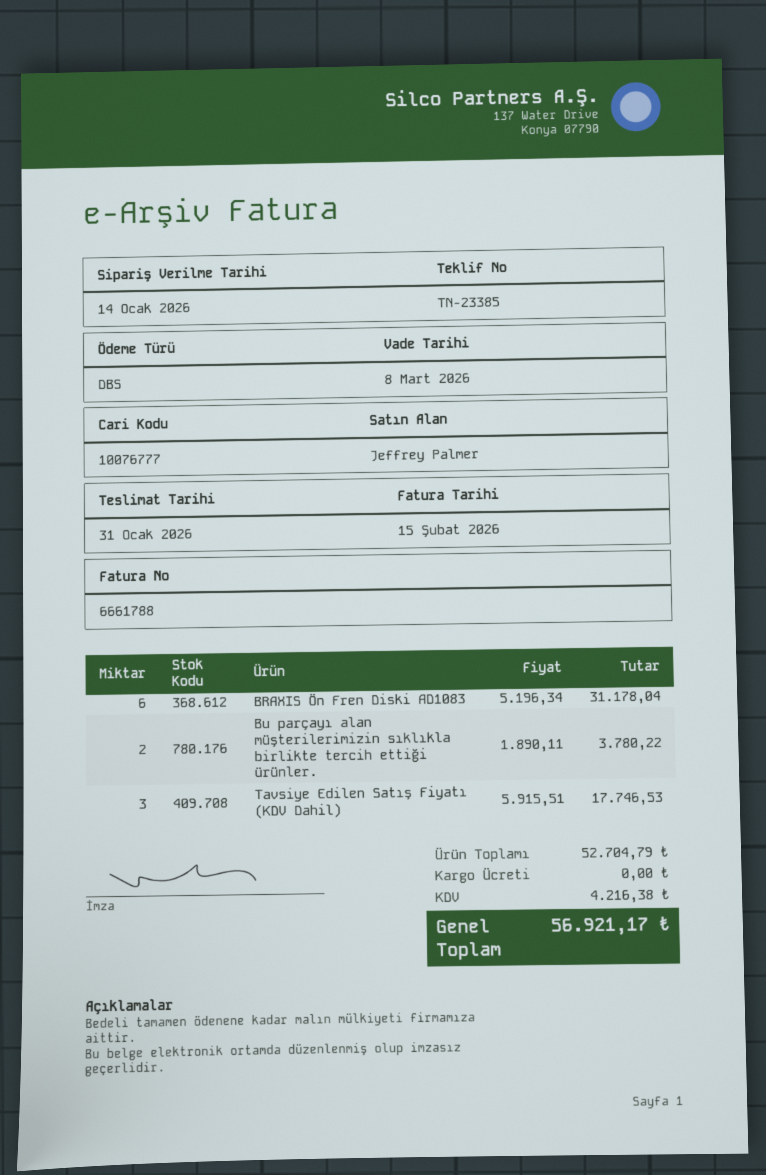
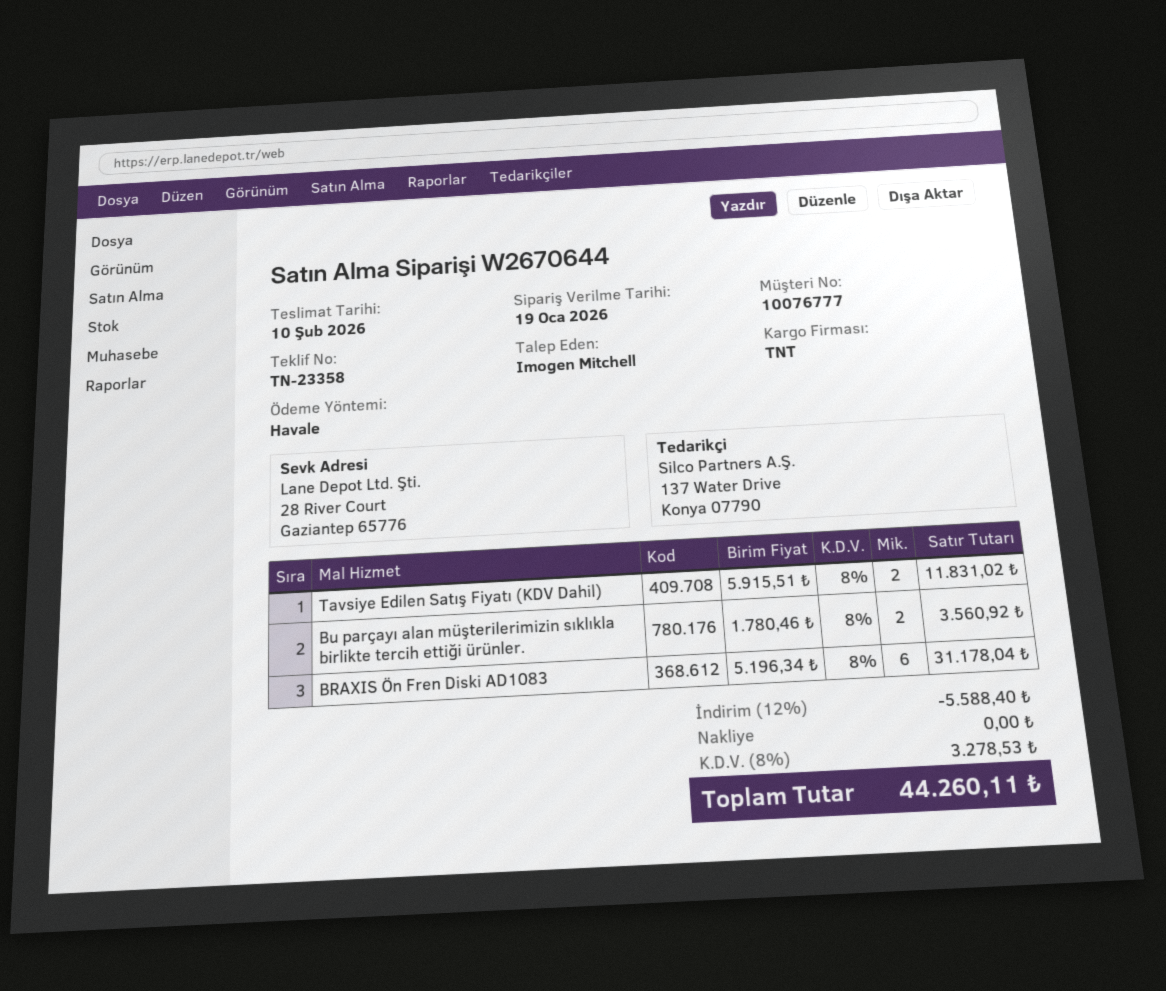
quote number: TN-23385 -> TN-23358
order date: 2026-01-14 -> 2026-01-19
delivery date: 2026-01-31 -> 2026-02-10
ordered by: Jeffrey Palmer -> Imogen Mitchell
payment method: direct debit -> bank transfer
Bu parçayı alan müşterilerimizin sıklıkla birlikte tercih ettiği ürünler.: 2 x 1890.11 = 3780.22 -> 2 x 1780.46 = 3560.92
Tavsiye Edilen Satış Fiyatı (KDV Dahil): 3 x 5915.51 = 17746.53 -> 2 x 5915.51 = 11831.02
discount: none -> 12% = 5588.40
tax: 4216.38 -> 3278.53
total: 56921.17 -> 44260.11

